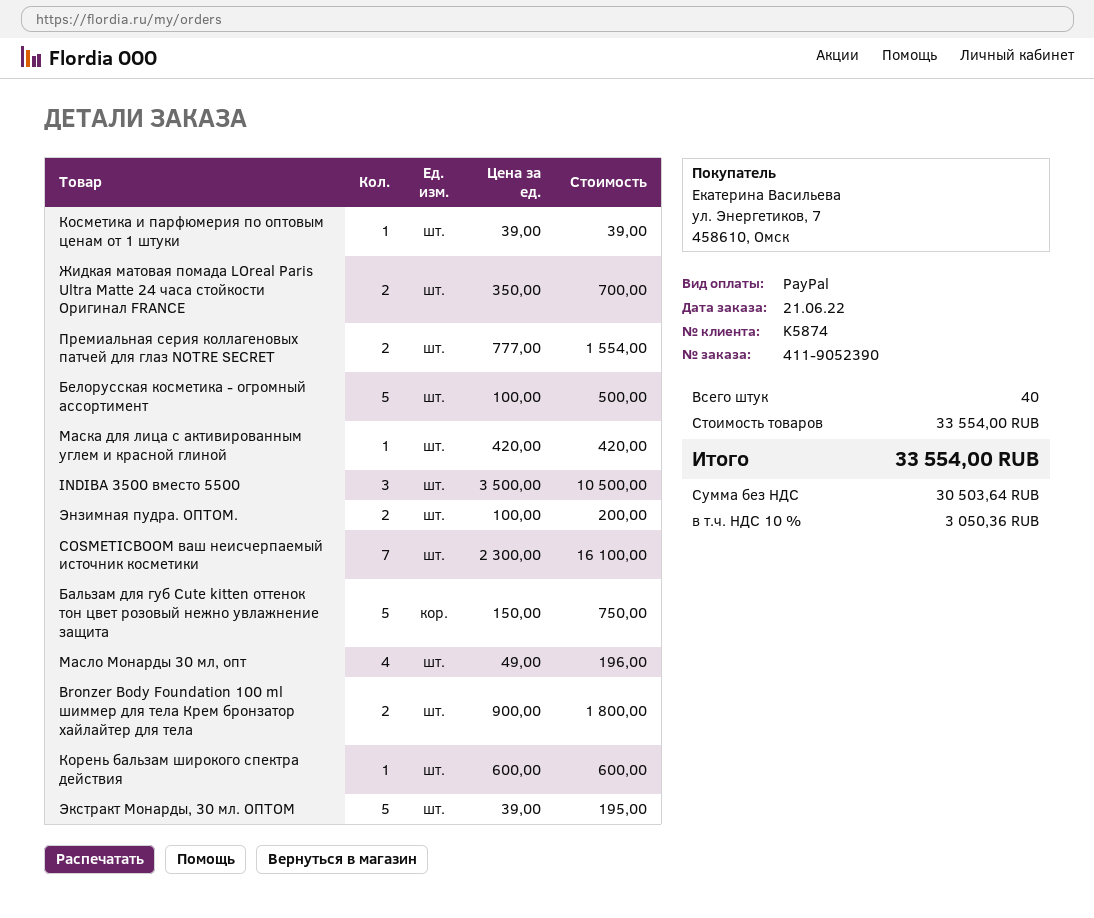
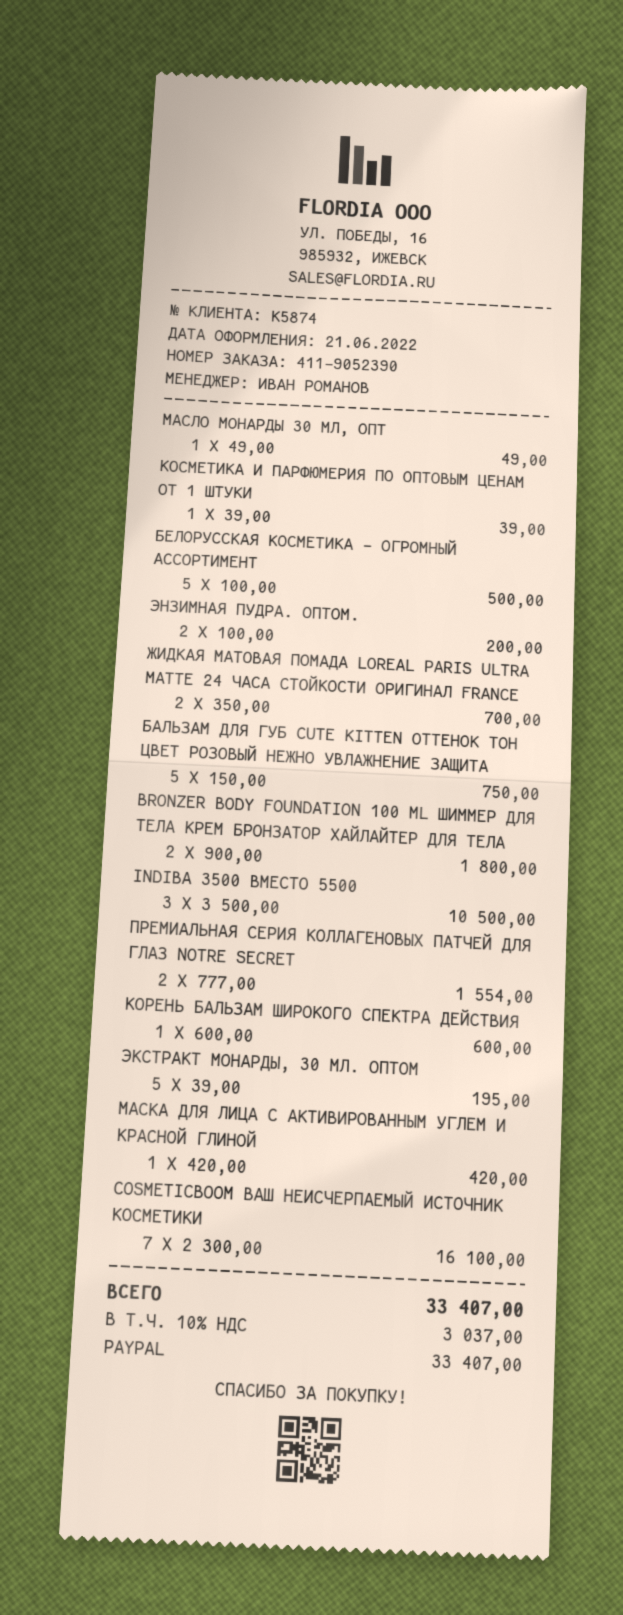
Масло Монарды 30 мл, опт: 4 x 49.00 = 196.00 -> 1 x 49.00 = 49.00
tax: 10% = 3050.36 -> 10% = 3037.00
total: 33554.00 -> 33407.00

